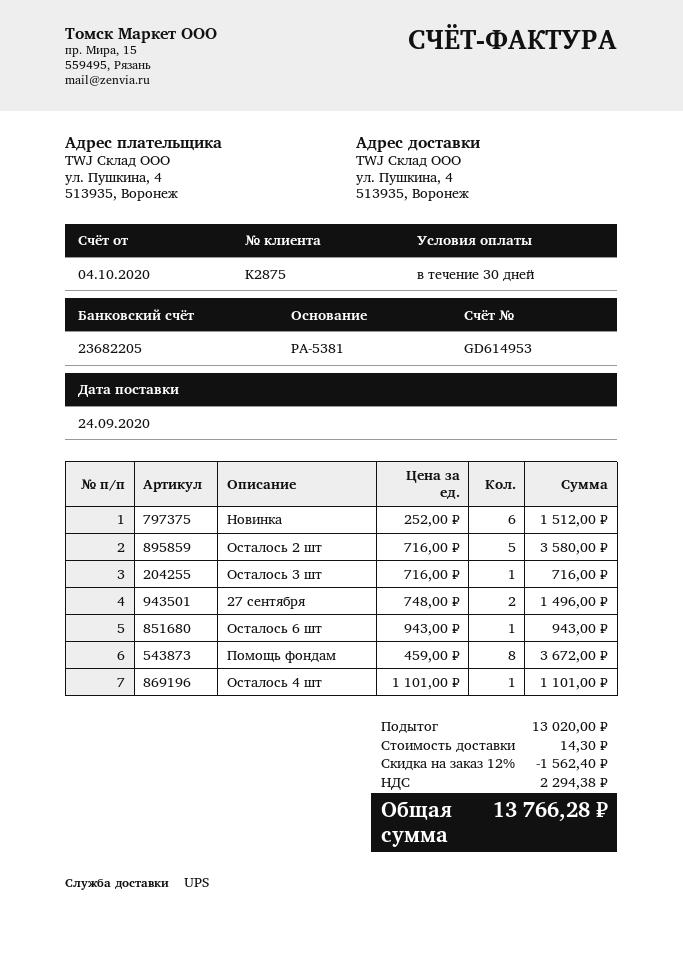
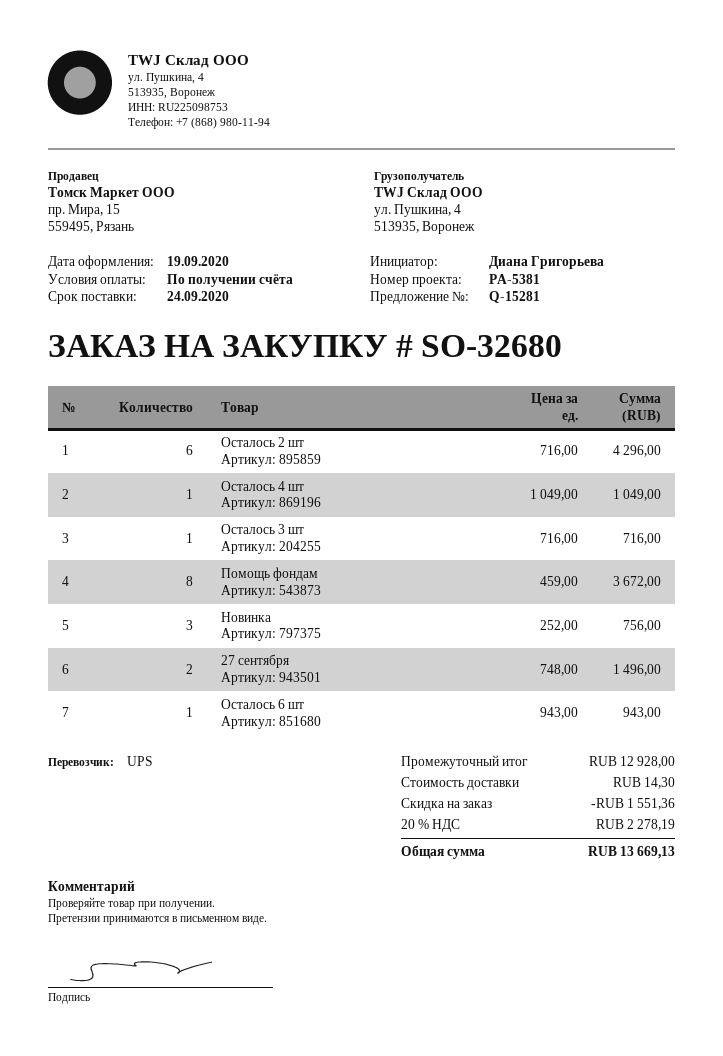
payment terms: 30 days -> on receipt
Новинка: 6 x 252.00 = 1512.00 -> 3 x 252.00 = 756.00
Осталось 2 шт: 5 x 716.00 = 3580.00 -> 6 x 716.00 = 4296.00
Осталось 4 шт: 1 x 1101.00 = 1101.00 -> 1 x 1049.00 = 1049.00
subtotal: 13020.00 -> 12928.00
discount: 1562.40 -> 1551.36
tax: 2294.38 -> 2278.19
total: 13766.28 -> 13669.13

